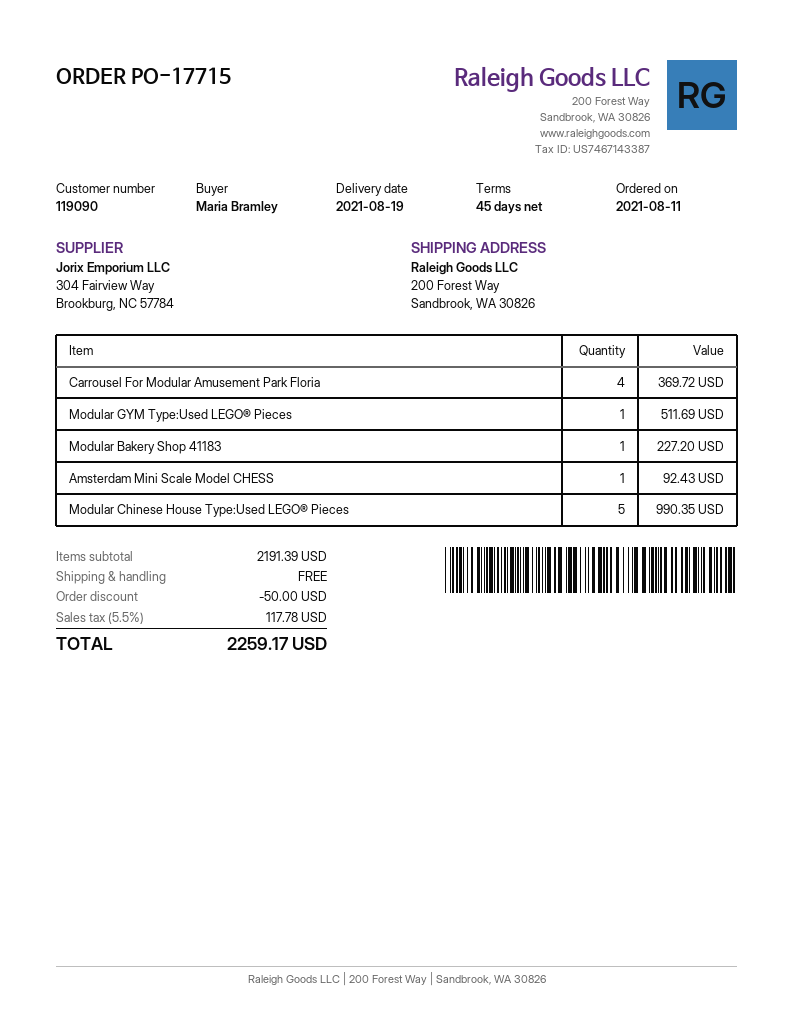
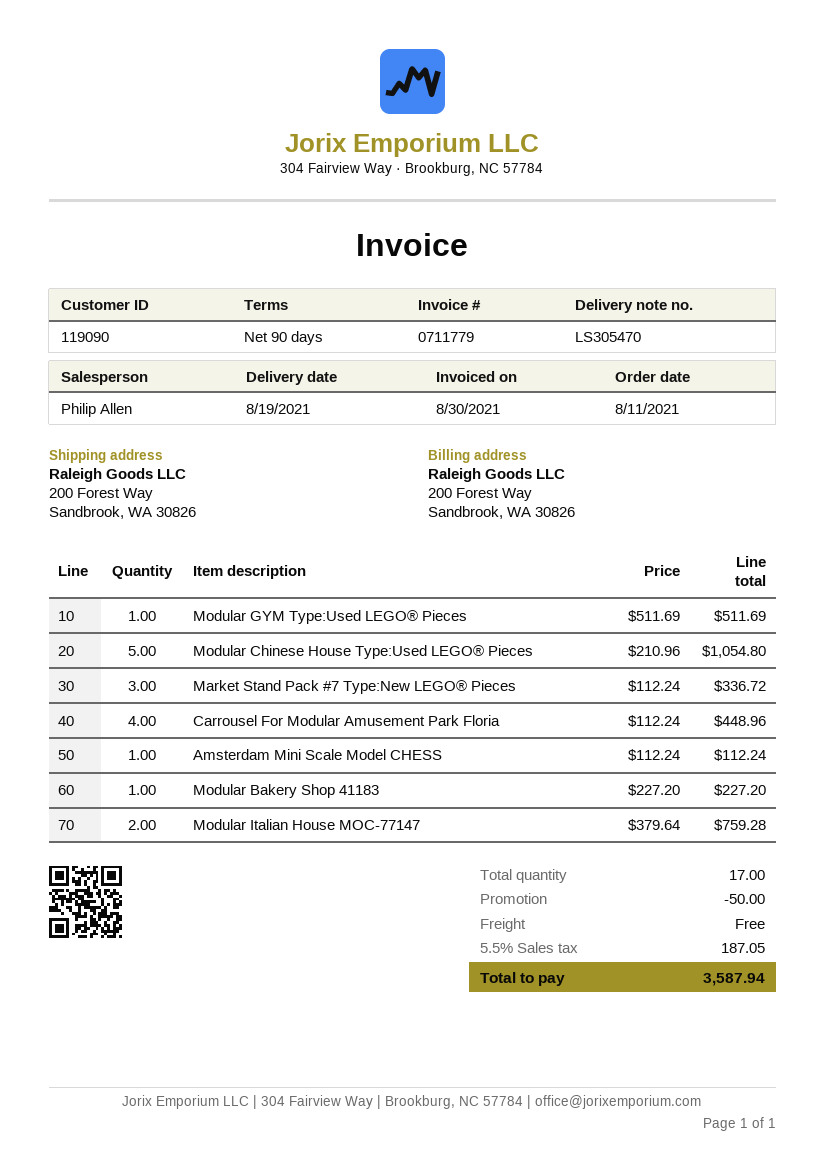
payment terms: 45 days -> 90 days
Carrousel For Modular Amusement Park Floria: 4 for 369.72 -> 4 for 448.96
Amsterdam Mini Scale Model CHESS: 1 for 92.43 -> 1 for 112.24
Modular Chinese House Type:Used LEGO® Pieces: 5 for 990.35 -> 5 for 1054.80
Market Stand Pack #7 Type:New LEGO® Pieces: none -> 3 for 336.72
Modular Italian House MOC-77147: none -> 2 for 759.28
tax: 5.5% = 117.78 -> 5.5% = 187.05
total: 2259.17 -> 3587.94

